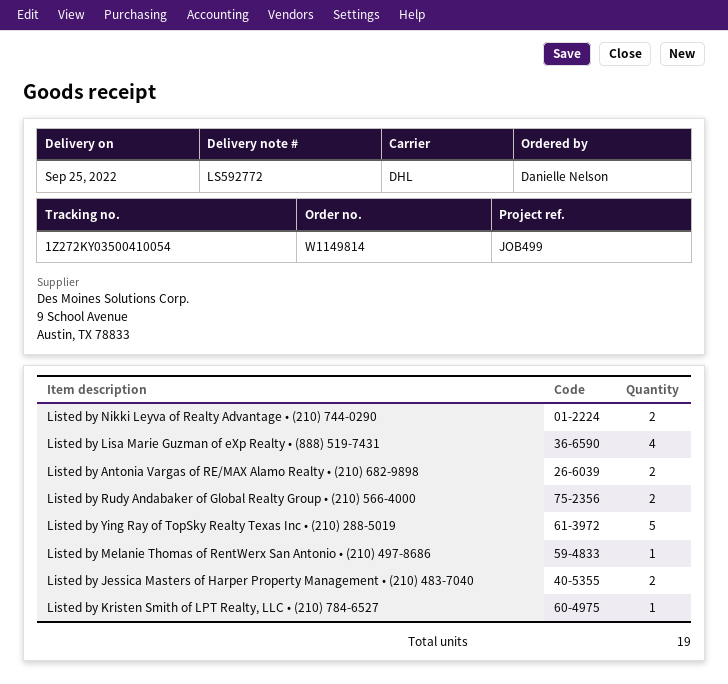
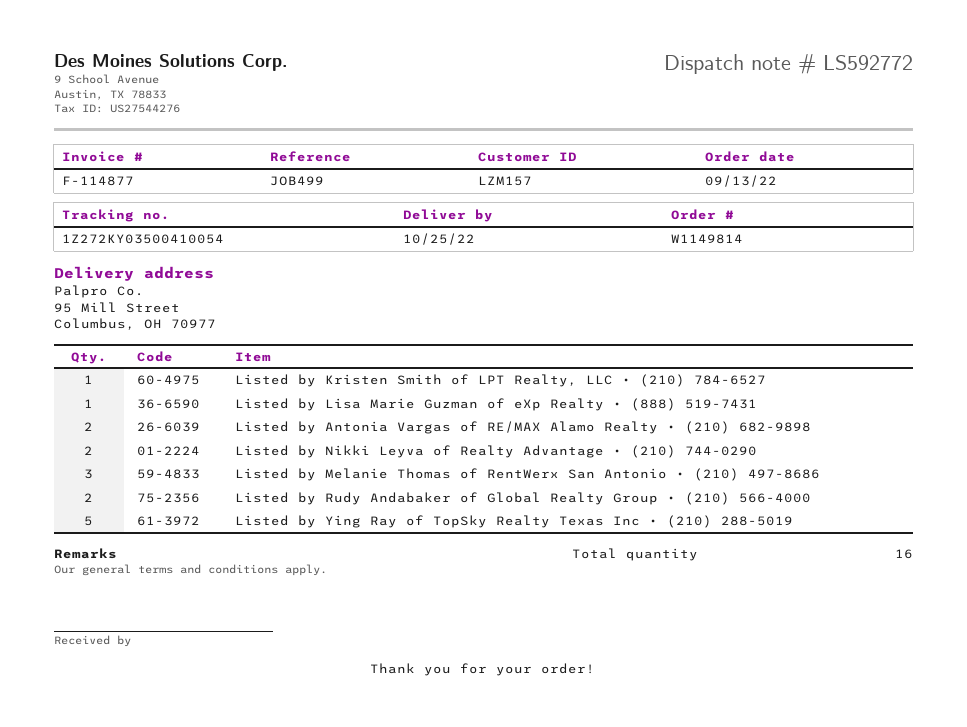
delivery date: 2022-09-25 -> 2022-10-25
Listed by Lisa Marie Guzman of eXp Realty • (888) 519-7431: 4 -> 1
Listed by Melanie Thomas of RentWerx San Antonio • (210) 497-8686: 1 -> 3
Listed by Jessica Masters of Harper Property Management • (210) 483-7040: 2 -> none
total quantity: 19 -> 16

